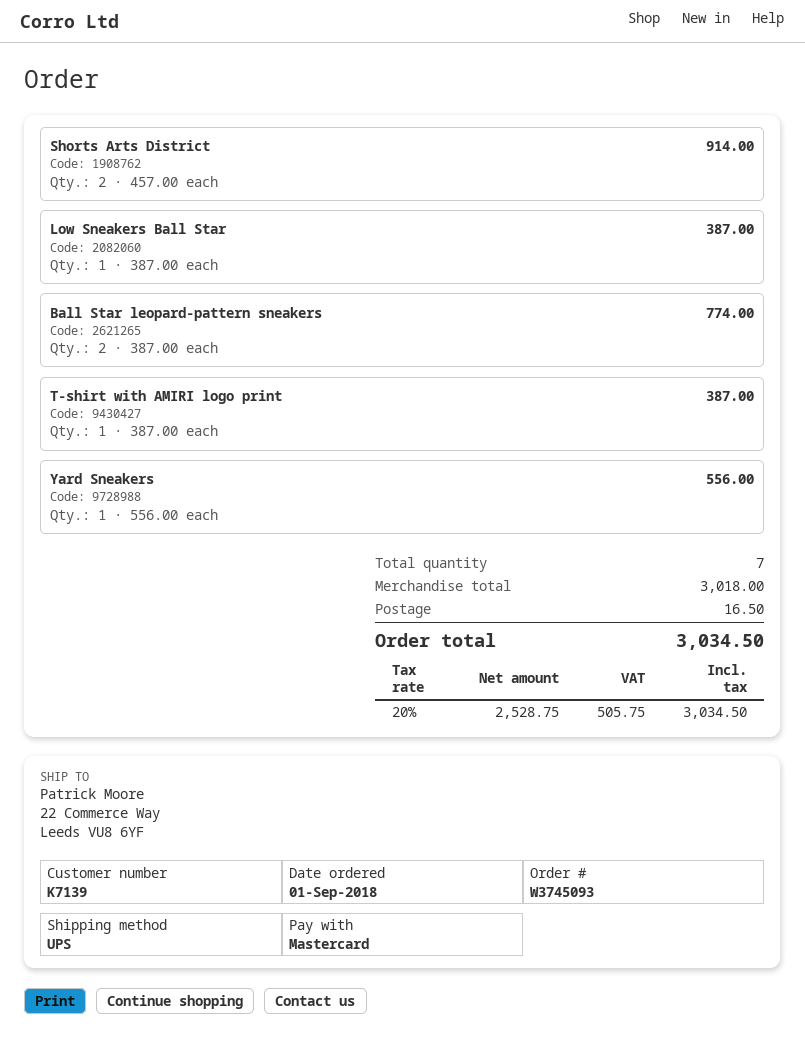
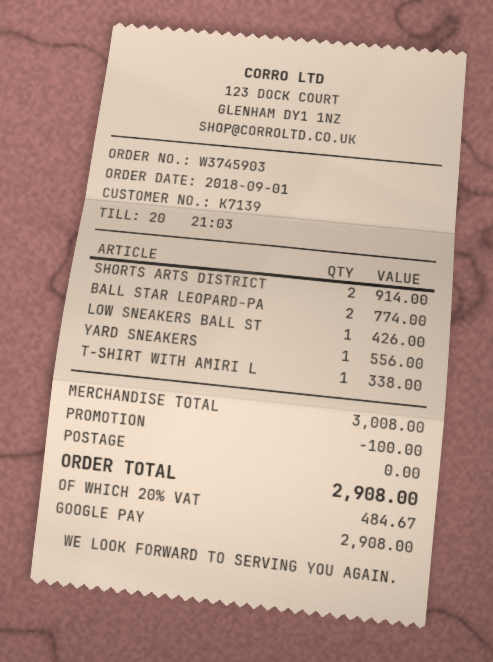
order number: W3745093 -> W3745903
payment method: Mastercard -> Google Pay
Low Sneakers Ball Star: 1 for 387.00 -> 1 for 426.00
T-shirt with AMIRI logo print: 1 for 387.00 -> 1 for 338.00
subtotal: 3018.00 -> 3008.00
discount: none -> 100.00
shipping: 16.50 -> 0.00
tax: 20% = 505.75 -> 20% = 484.67
total: 3034.50 -> 2908.00

